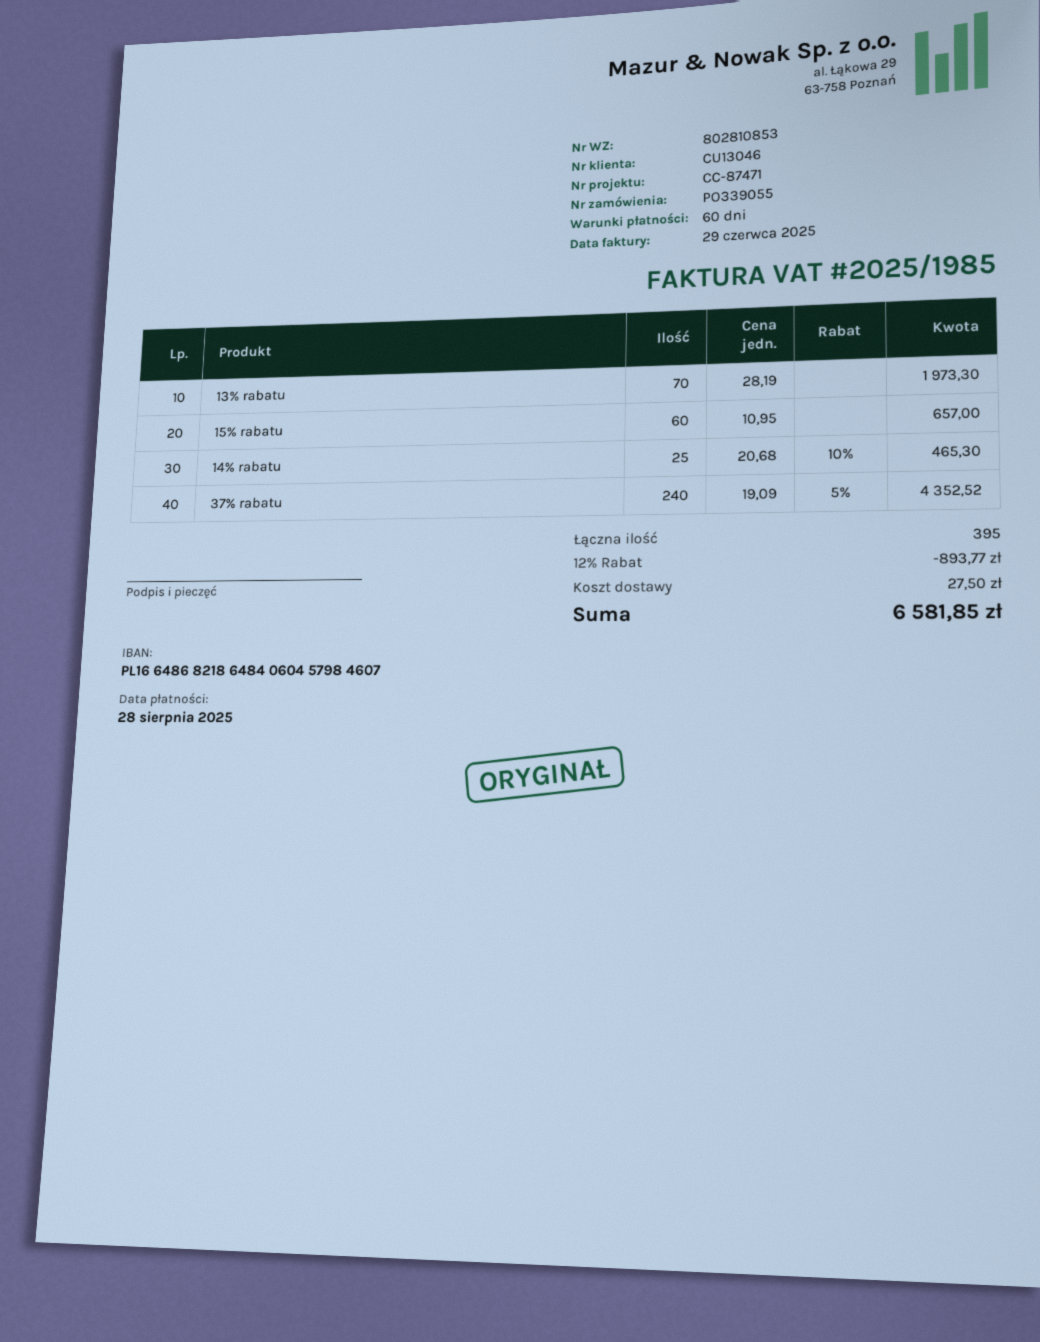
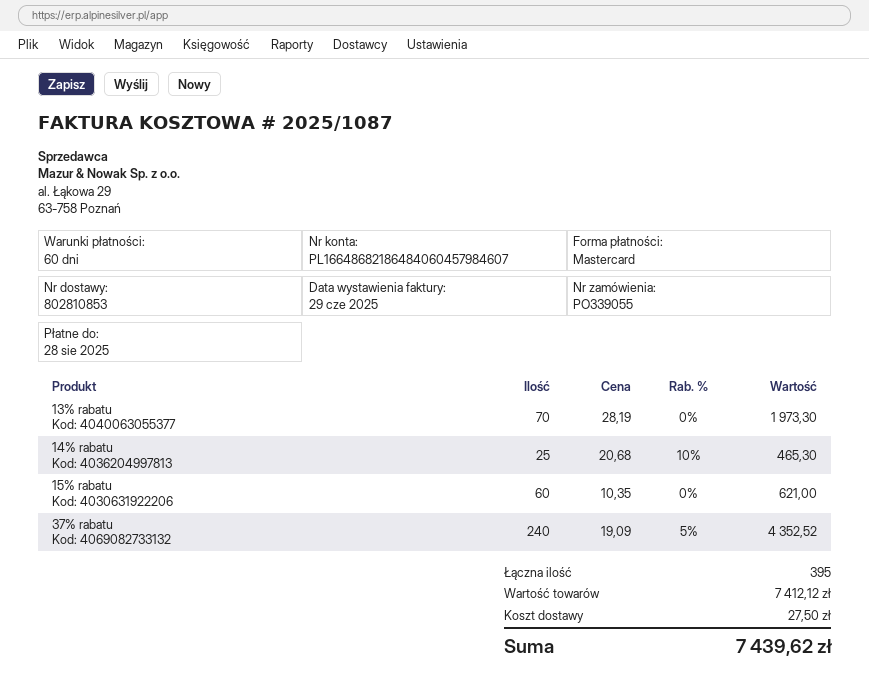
invoice number: 2025/1985 -> 2025/1087
15% rabatu: 60 x 10.95 = 657.00 -> 60 x 10.35 = 621.00
discount: 12% = 893.77 -> none
total: 6581.85 -> 7439.62

